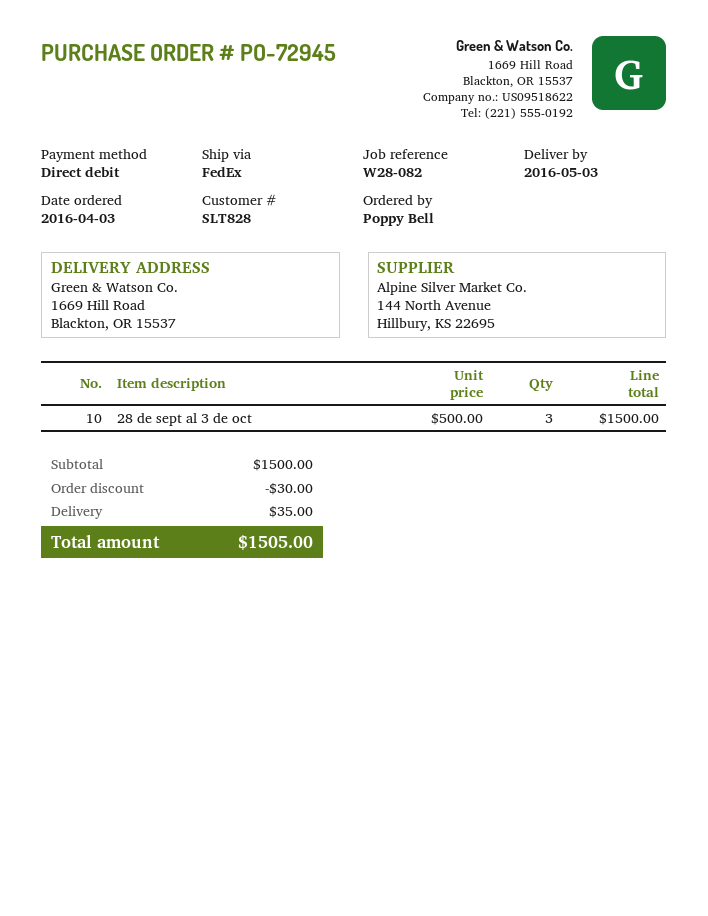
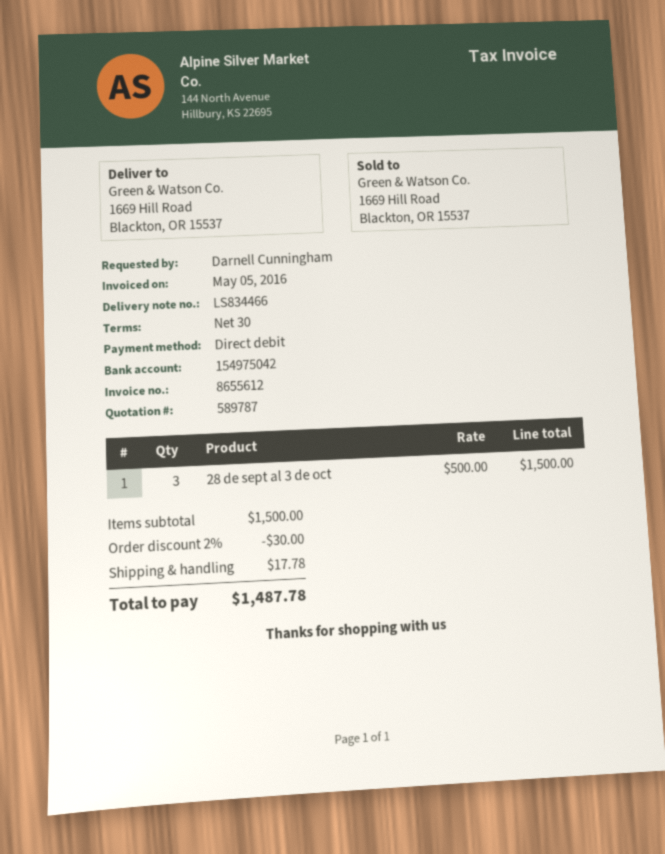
ordered by: Poppy Bell -> Darnell Cunningham
shipping: 35.00 -> 17.78
total: 1505.00 -> 1487.78

